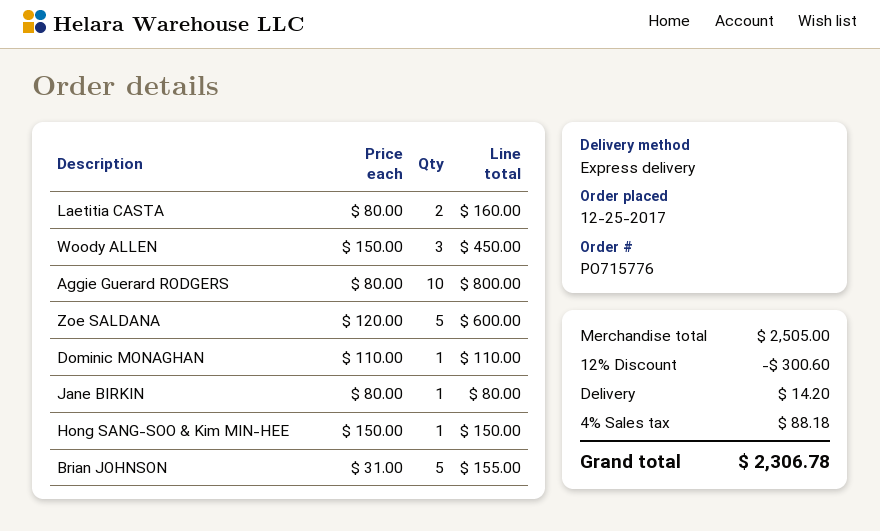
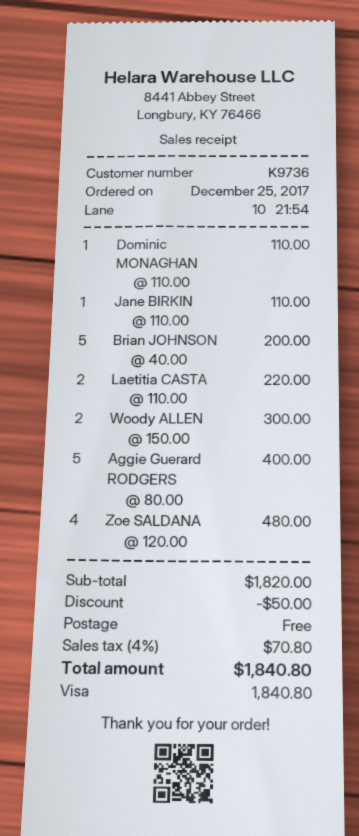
Laetitia CASTA: 2 x 80.00 = 160.00 -> 2 x 110.00 = 220.00
Woody ALLEN: 3 x 150.00 = 450.00 -> 2 x 150.00 = 300.00
Aggie Guerard RODGERS: 10 x 80.00 = 800.00 -> 5 x 80.00 = 400.00
Zoe SALDANA: 5 x 120.00 = 600.00 -> 4 x 120.00 = 480.00
Jane BIRKIN: 1 x 80.00 = 80.00 -> 1 x 110.00 = 110.00
Hong SANG-SOO & Kim MIN-HEE: 1 x 150.00 = 150.00 -> none
Brian JOHNSON: 5 x 31.00 = 155.00 -> 5 x 40.00 = 200.00
subtotal: 2505.00 -> 1820.00
discount: 300.60 -> 50.00
shipping: 14.20 -> 0.00
tax: 4% = 88.18 -> 4% = 70.80
total: 2306.78 -> 1840.80

